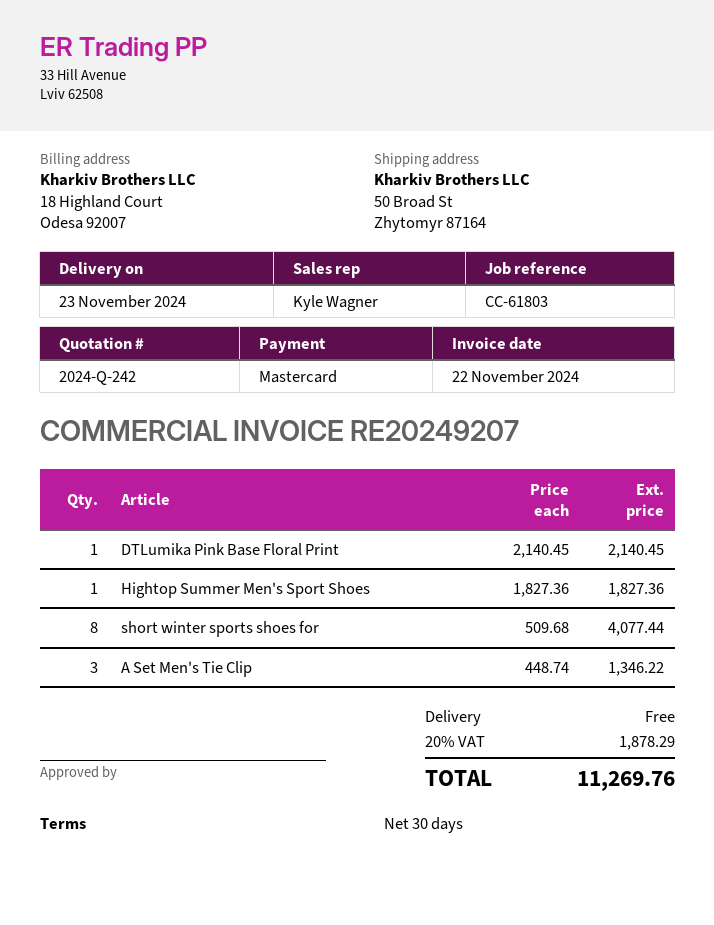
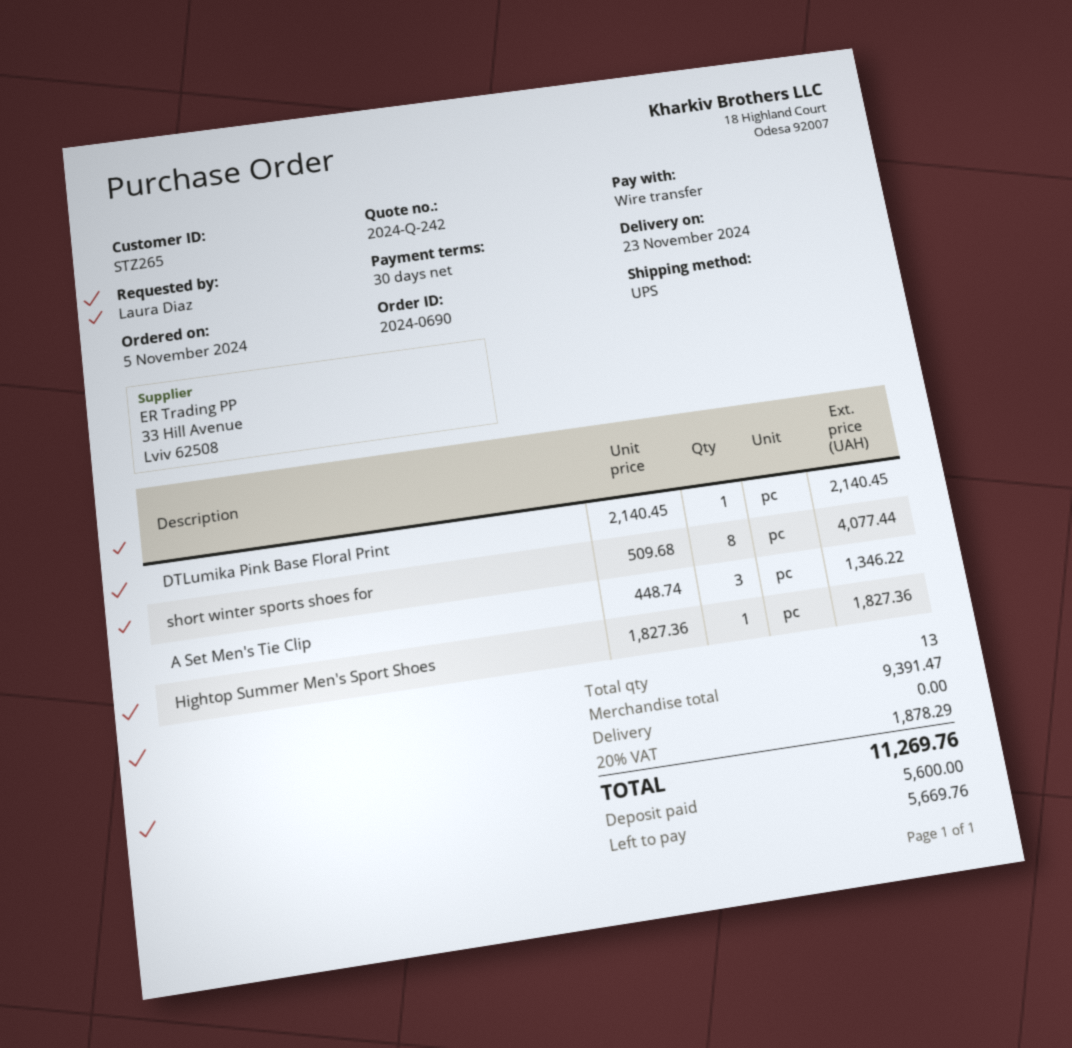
payment method: Mastercard -> bank transfer

